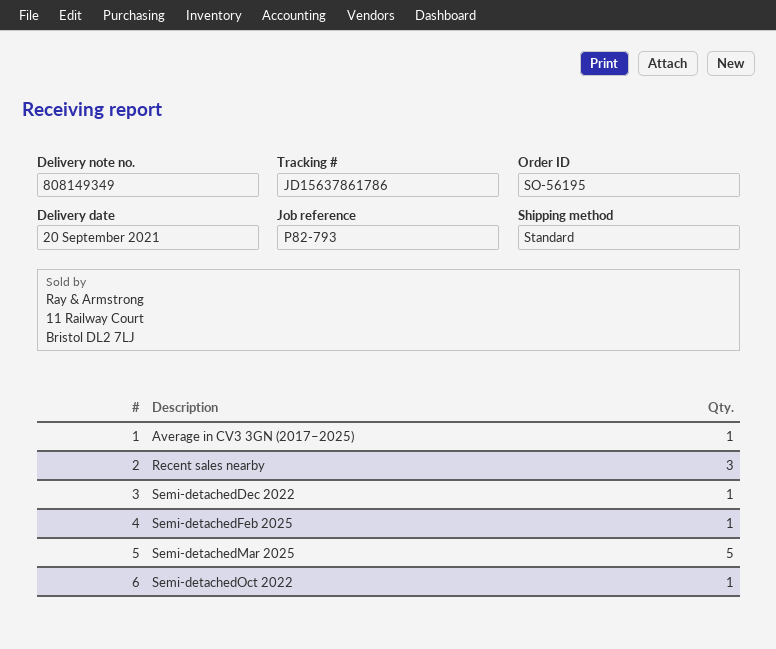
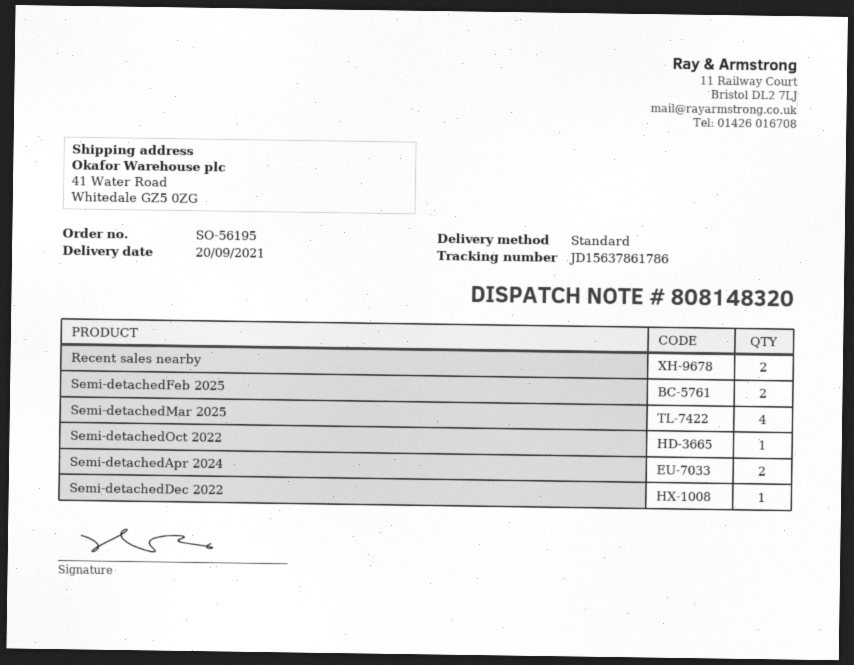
delivery note number: 808149349 -> 808148320
Average in CV3 3GN (2017–2025): 1 -> none
Recent sales nearby: 3 -> 2
Semi-detachedFeb 2025: 1 -> 2
Semi-detachedMar 2025: 5 -> 4
Semi-detachedApr 2024: none -> 2

